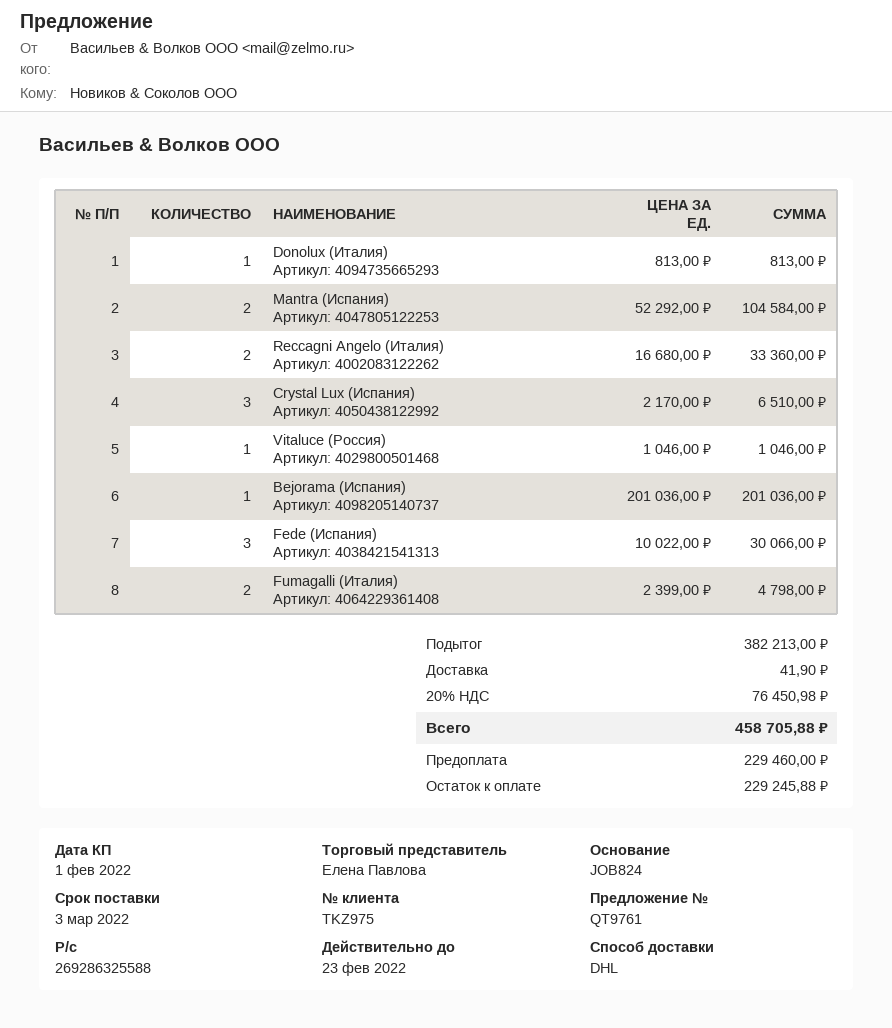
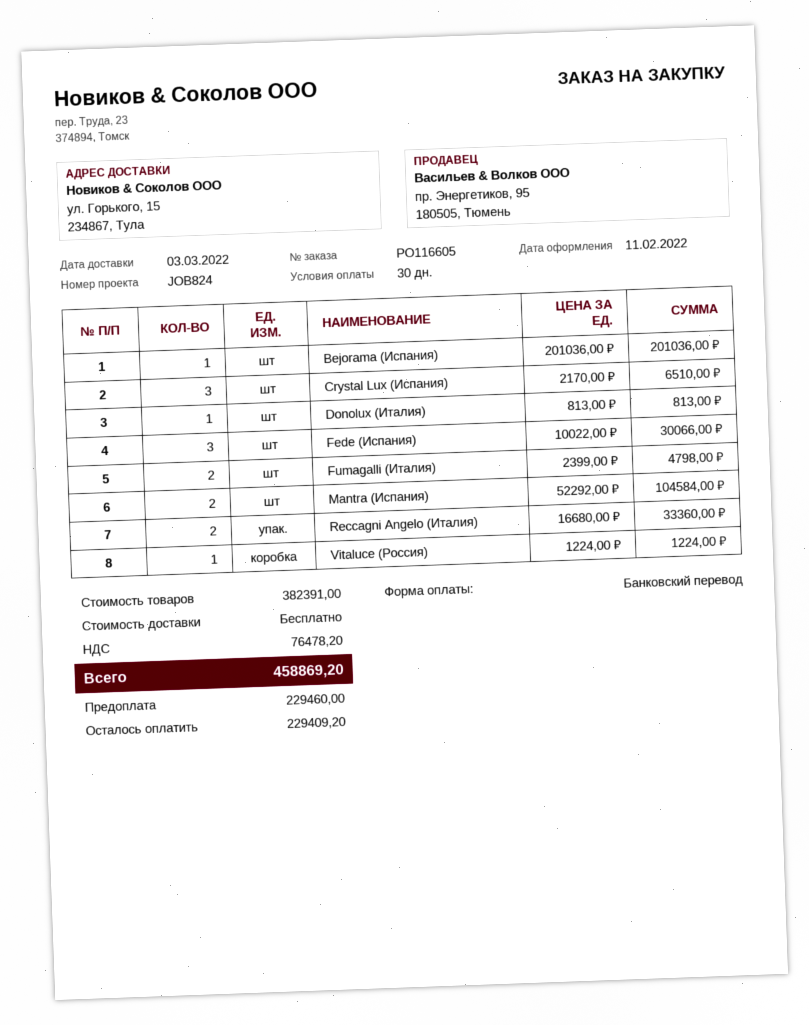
Vitaluce (Россия): 1 x 1046.00 = 1046.00 -> 1 x 1224.00 = 1224.00
subtotal: 382213.00 -> 382391.00
shipping: 41.90 -> 0.00
tax: 76450.98 -> 76478.20
total: 458705.88 -> 458869.20
balance: 229245.88 -> 229409.20

